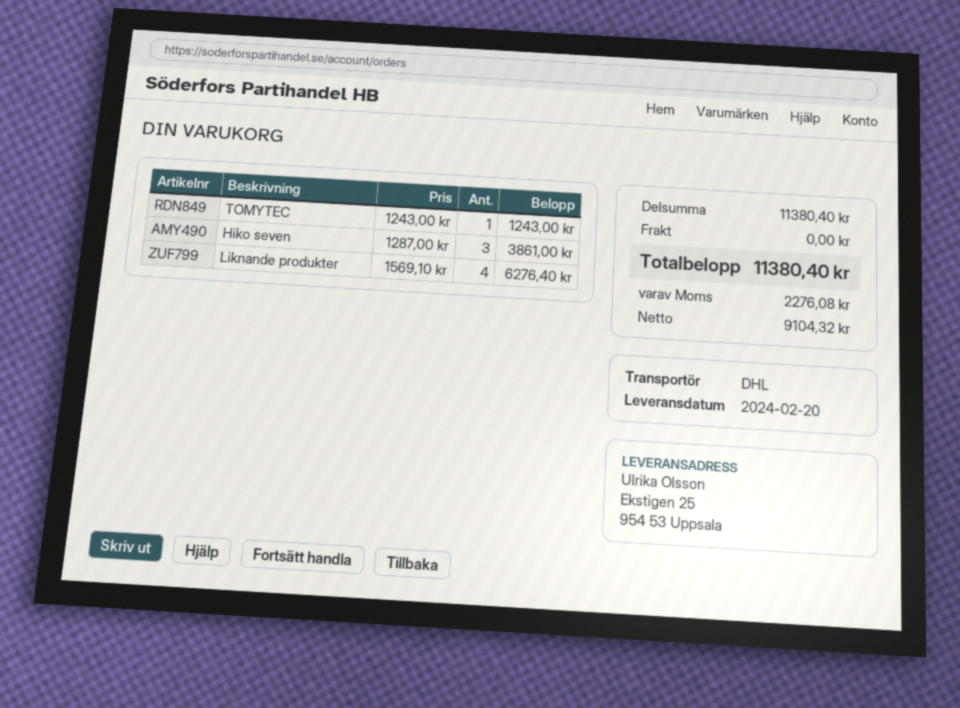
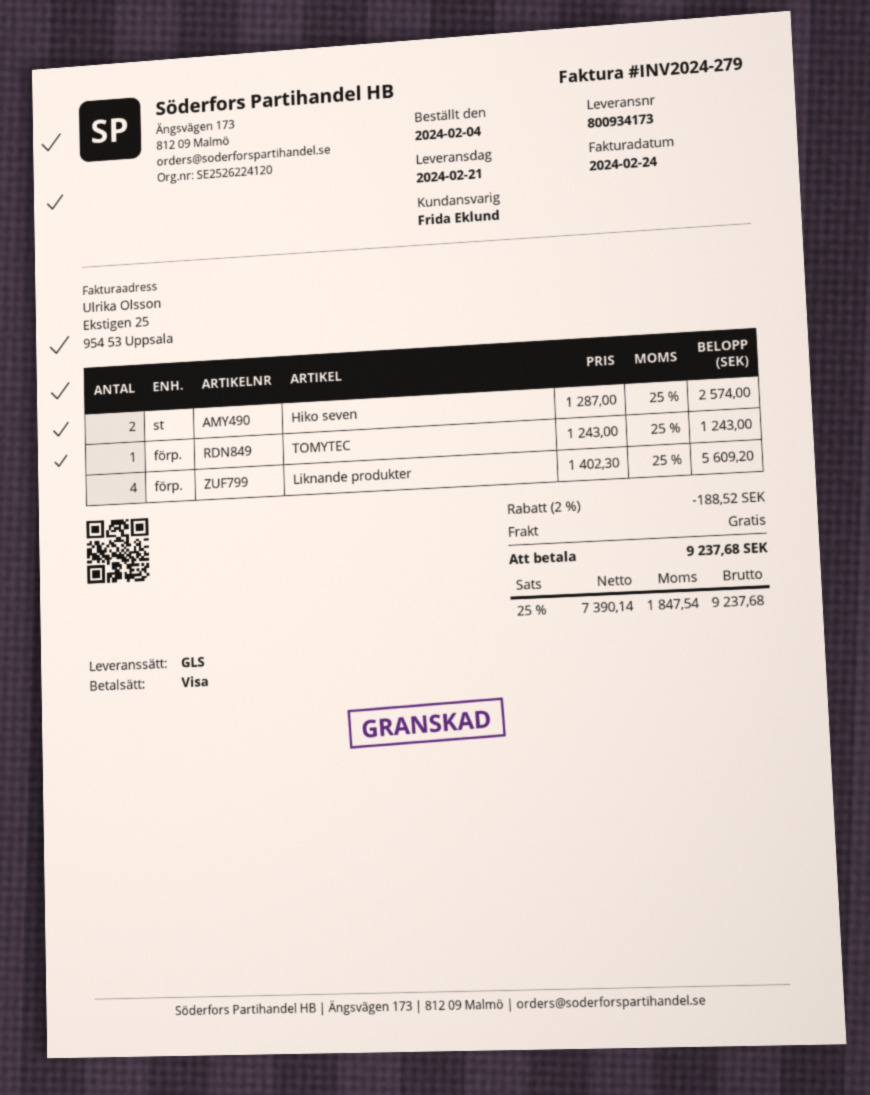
delivery date: 2024-02-20 -> 2024-02-21
shipping method: DHL -> GLS
Hiko seven: 3 x 1287.00 = 3861.00 -> 2 x 1287.00 = 2574.00
Liknande produkter: 4 x 1569.10 = 6276.40 -> 4 x 1402.30 = 5609.20
discount: none -> 2% = 188.52
net: 9104.32 -> 7390.14
tax: 2276.08 -> 1847.54
total: 11380.40 -> 9237.68

